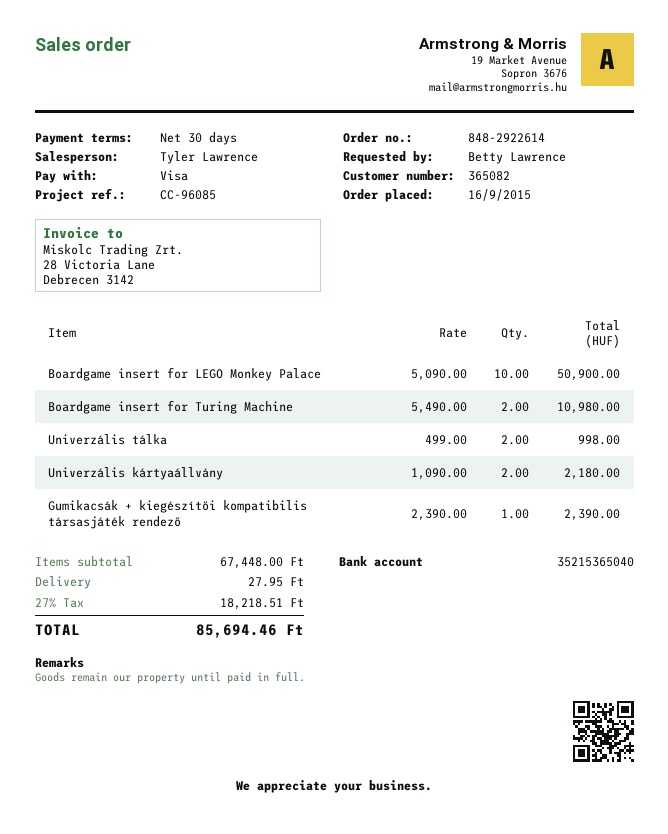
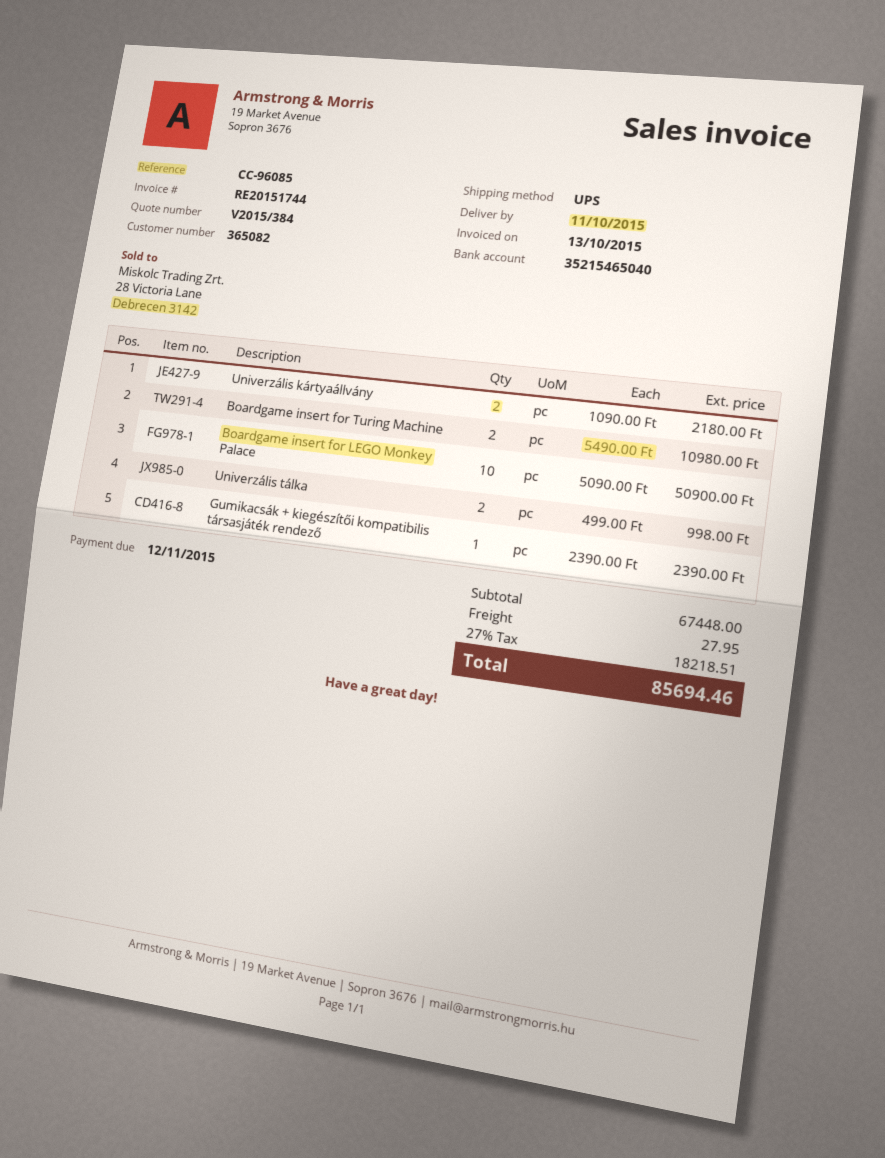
bank account: 35215365040 -> 35215465040

